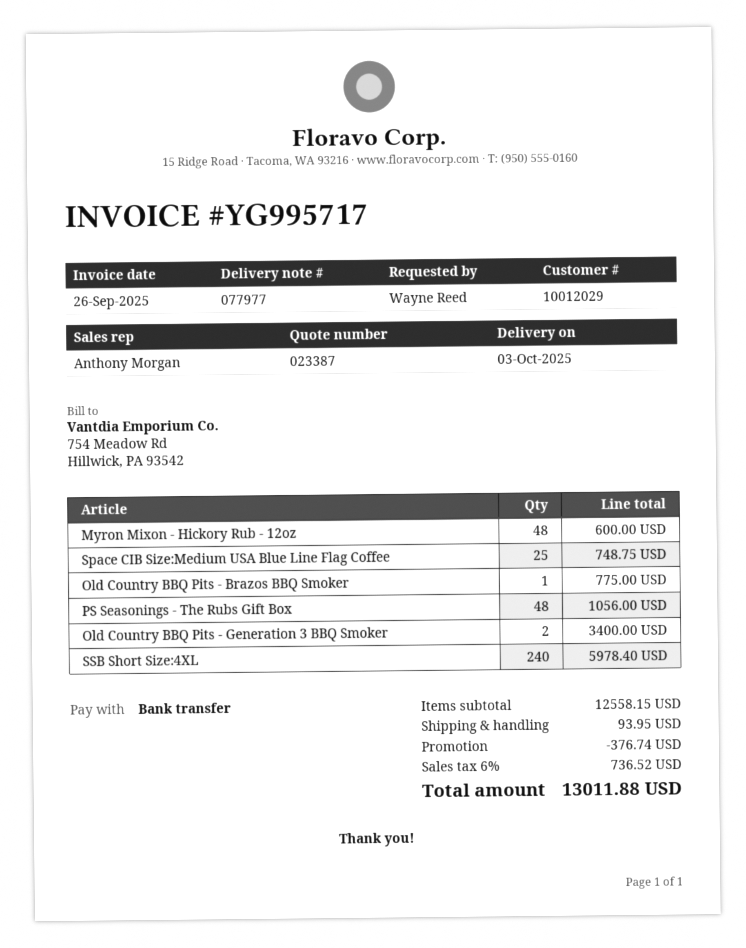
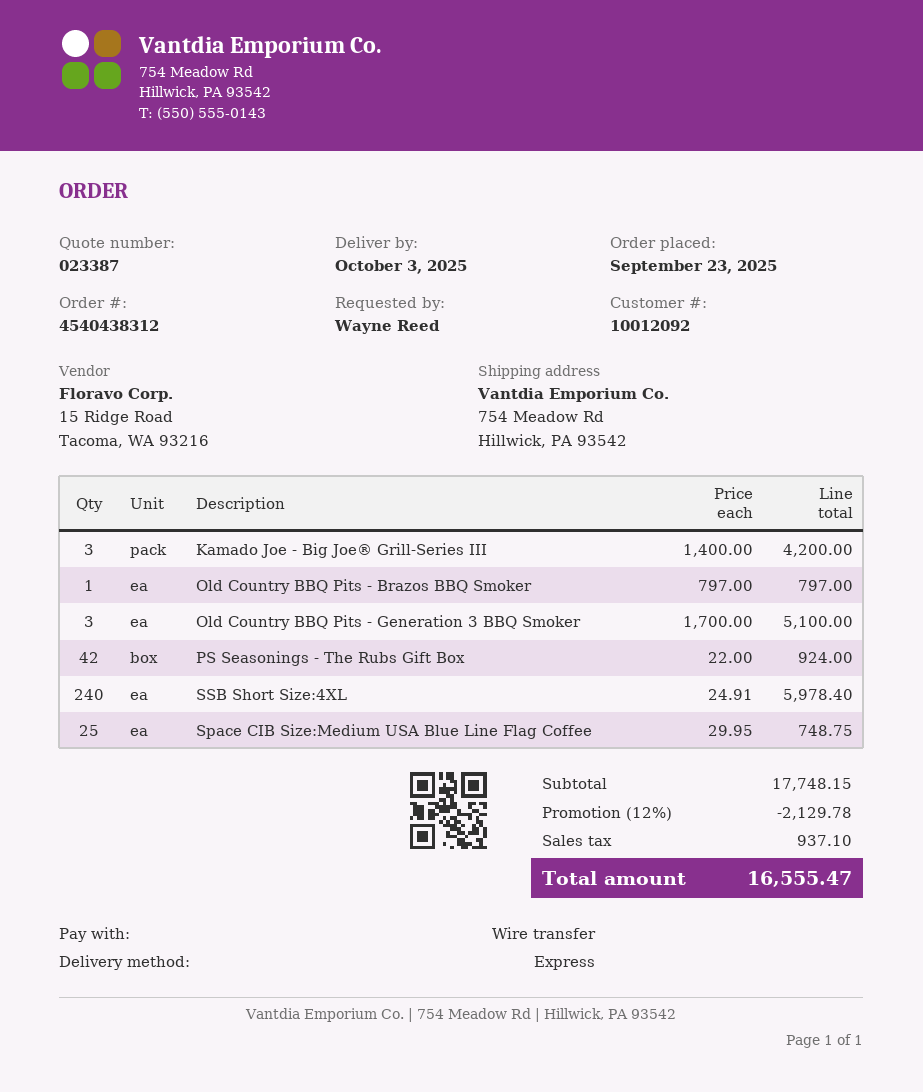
customer number: 10012029 -> 10012092
Myron Mixon - Hickory Rub - 12oz: 48 for 600.00 -> none
Old Country BBQ Pits - Brazos BBQ Smoker: 1 for 775.00 -> 1 for 797.00
PS Seasonings - The Rubs Gift Box: 48 for 1056.00 -> 42 for 924.00
Old Country BBQ Pits - Generation 3 BBQ Smoker: 2 for 3400.00 -> 3 for 5100.00
Kamado Joe - Big Joe® Grill-Series III: none -> 3 for 4200.00
subtotal: 12558.15 -> 17748.15
discount: 376.74 -> 2129.78
shipping: 93.95 -> none
tax: 736.52 -> 937.10
total: 13011.88 -> 16555.47

